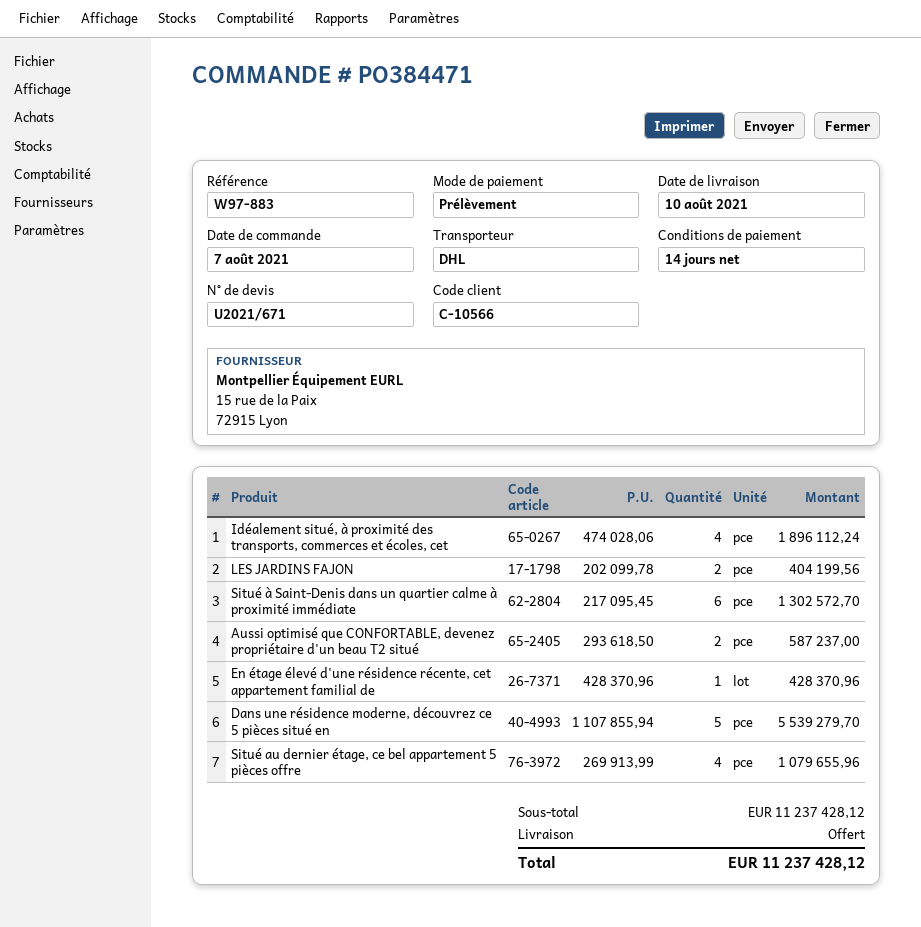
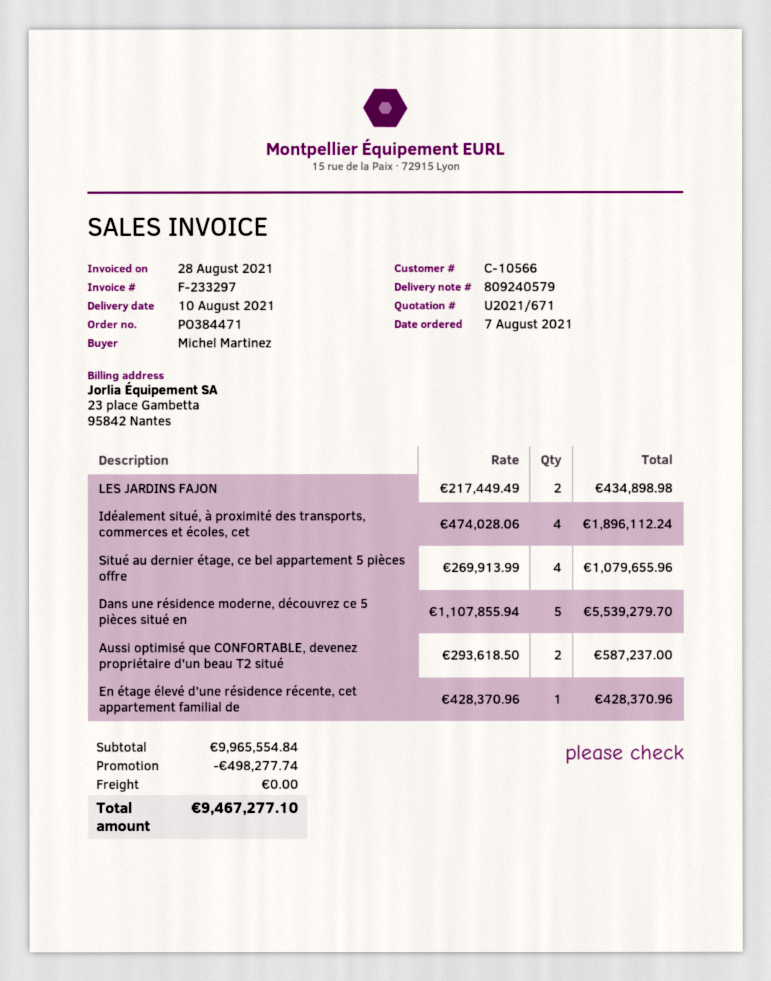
LES JARDINS FAJON: 2 x 202099.78 = 404199.56 -> 2 x 217449.49 = 434898.98
Situé à Saint-Denis dans un quartier calme à proximité immédiate: 6 x 217095.45 = 1302572.70 -> none
subtotal: 11237428.12 -> 9965554.84
discount: none -> 498277.74
total: 11237428.12 -> 9467277.10

